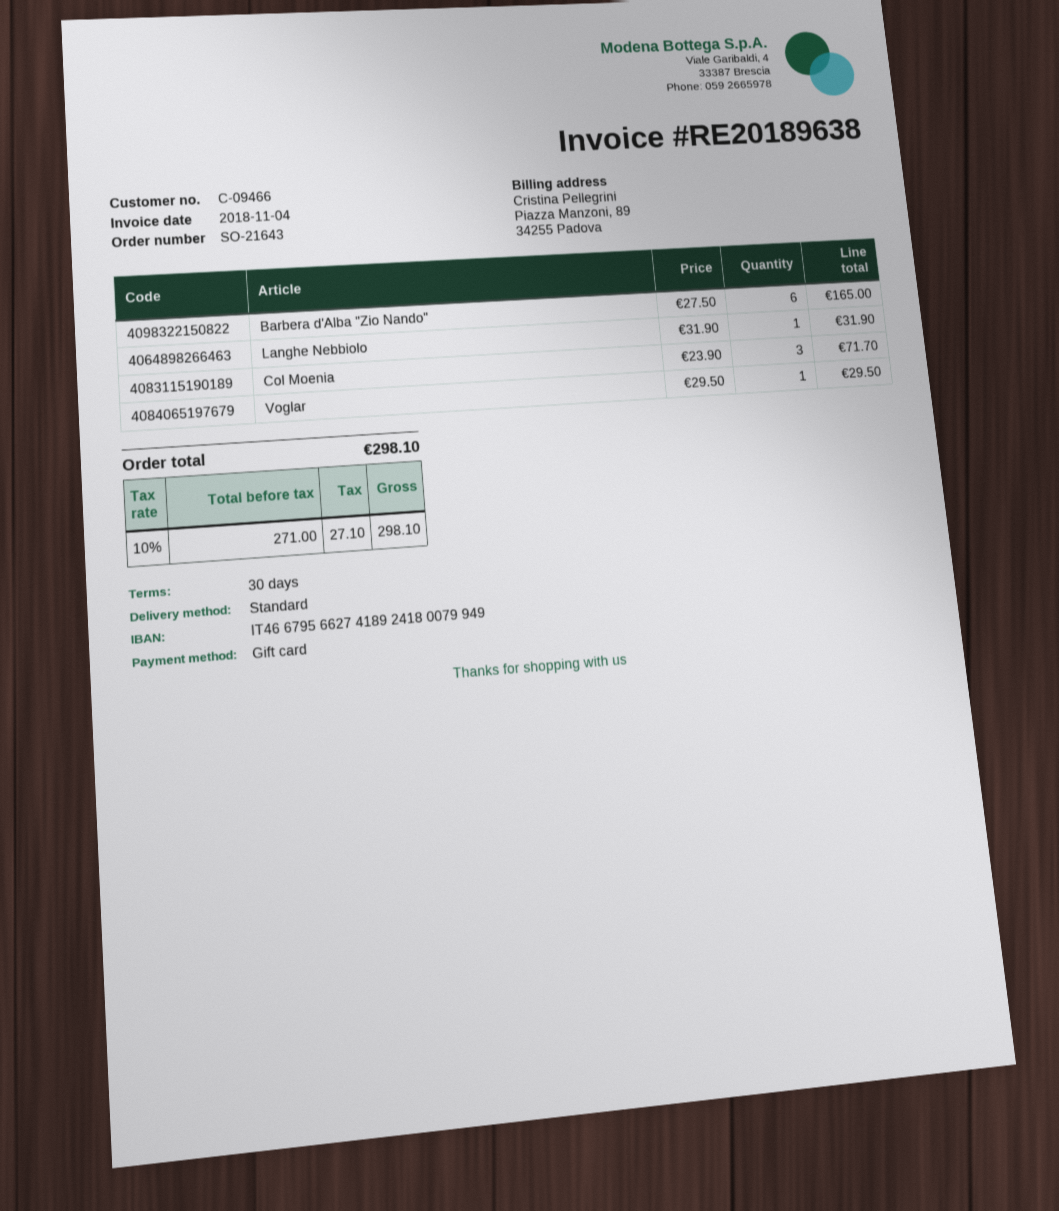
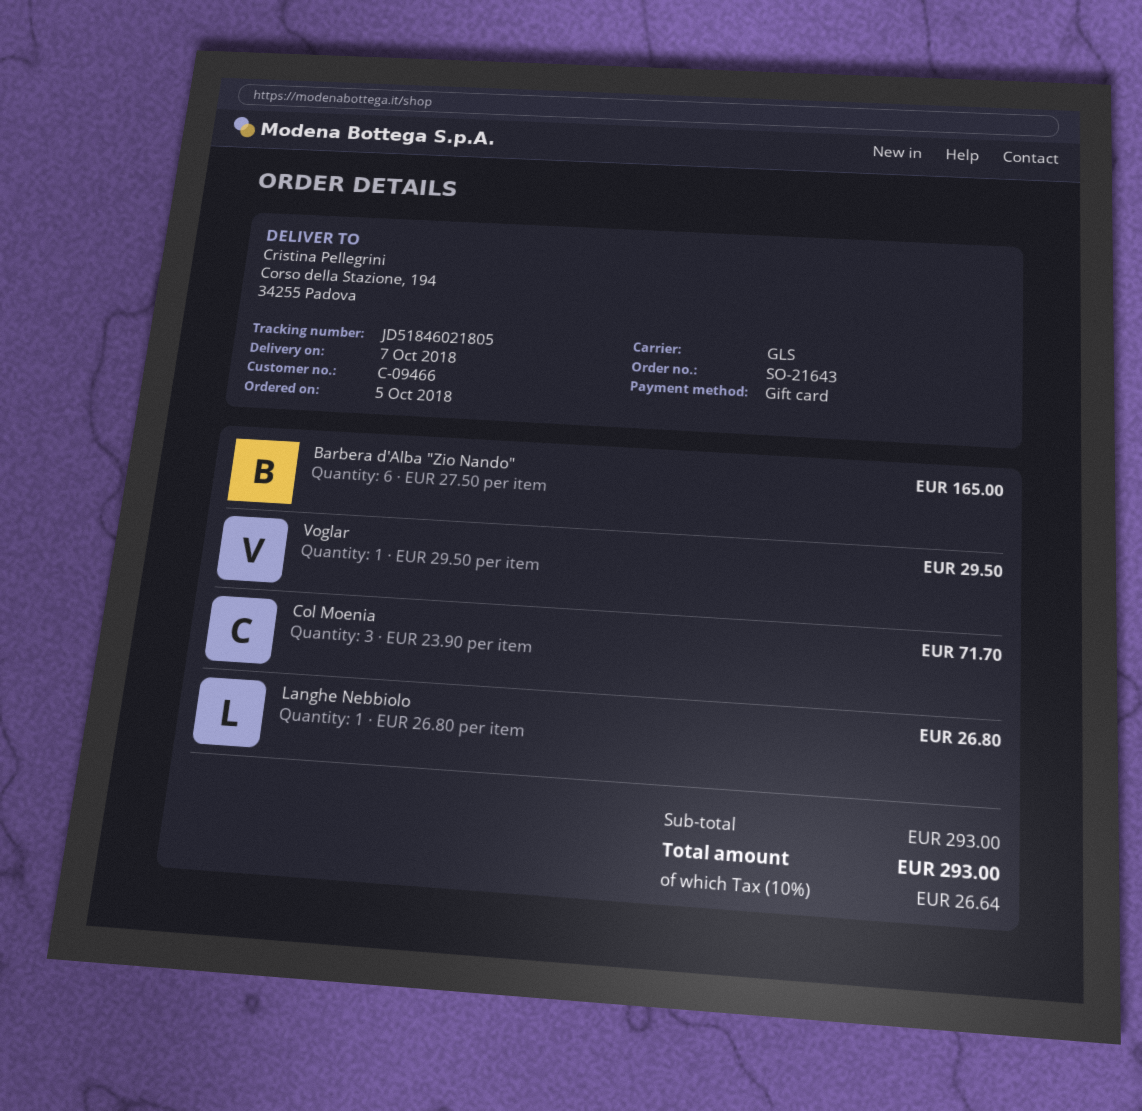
shipping method: standard -> GLS
Langhe Nebbiolo: 1 x 31.90 = 31.90 -> 1 x 26.80 = 26.80
tax: 10% = 27.10 -> 10% = 26.64
total: 298.10 -> 293.00

